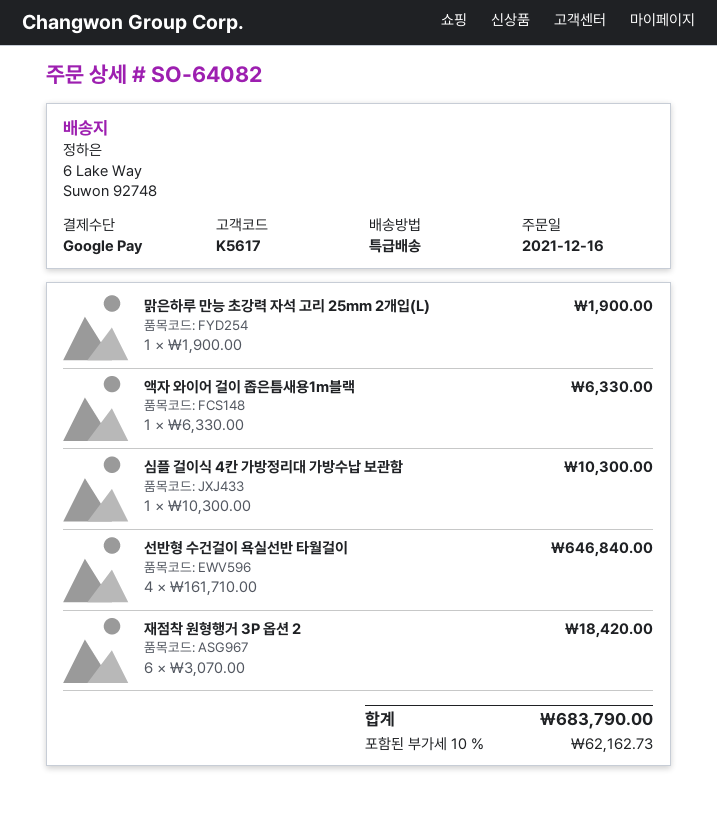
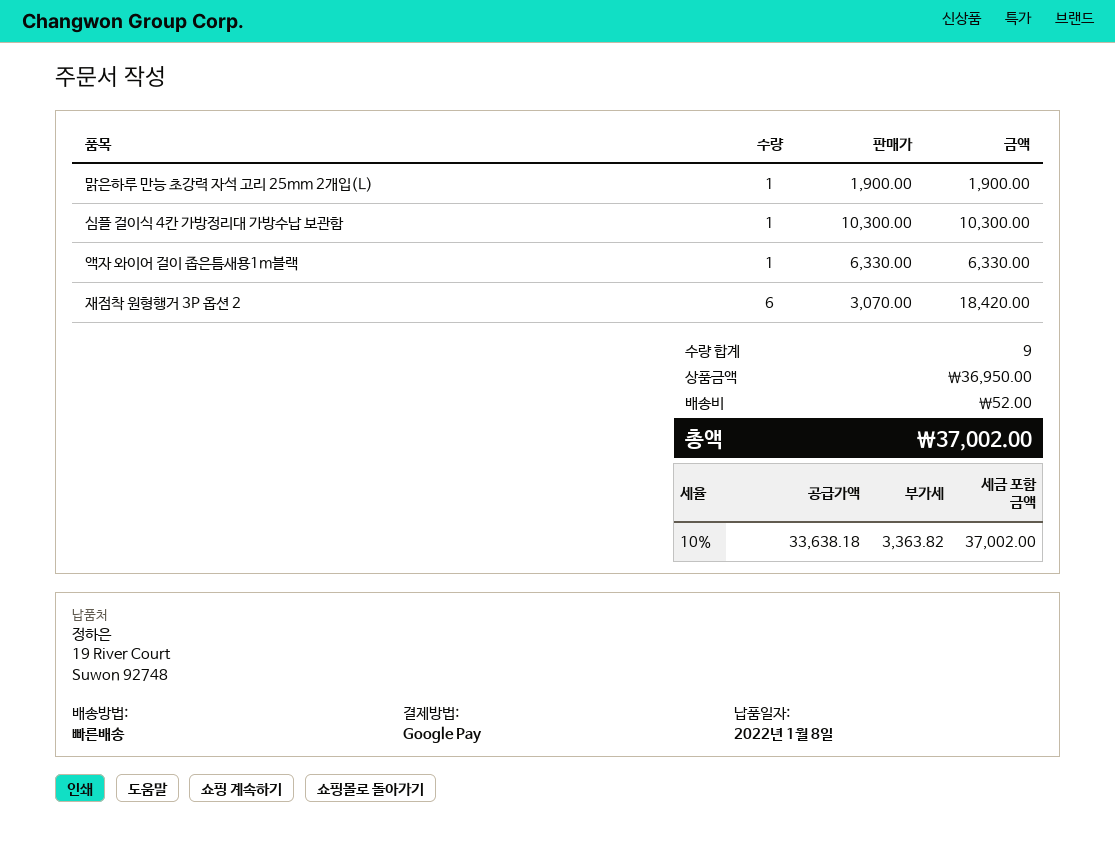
ship to: 6 Lake Way, Suwon 92748 -> 19 River Court, Suwon 92748
선반형 수건걸이 욕실선반 타월걸이: 4 x 161710.00 = 646840.00 -> none
shipping: none -> 52.00
tax: 10% = 62162.73 -> 10% = 3363.82
total: 683790.00 -> 37002.00

